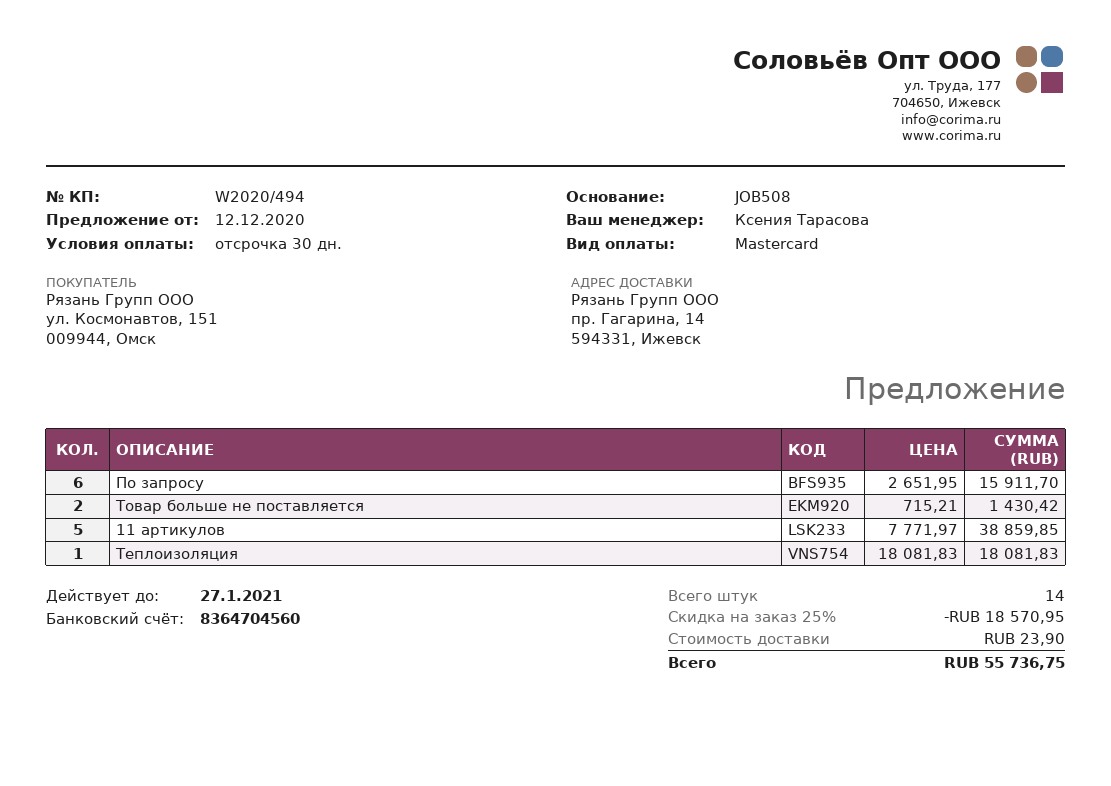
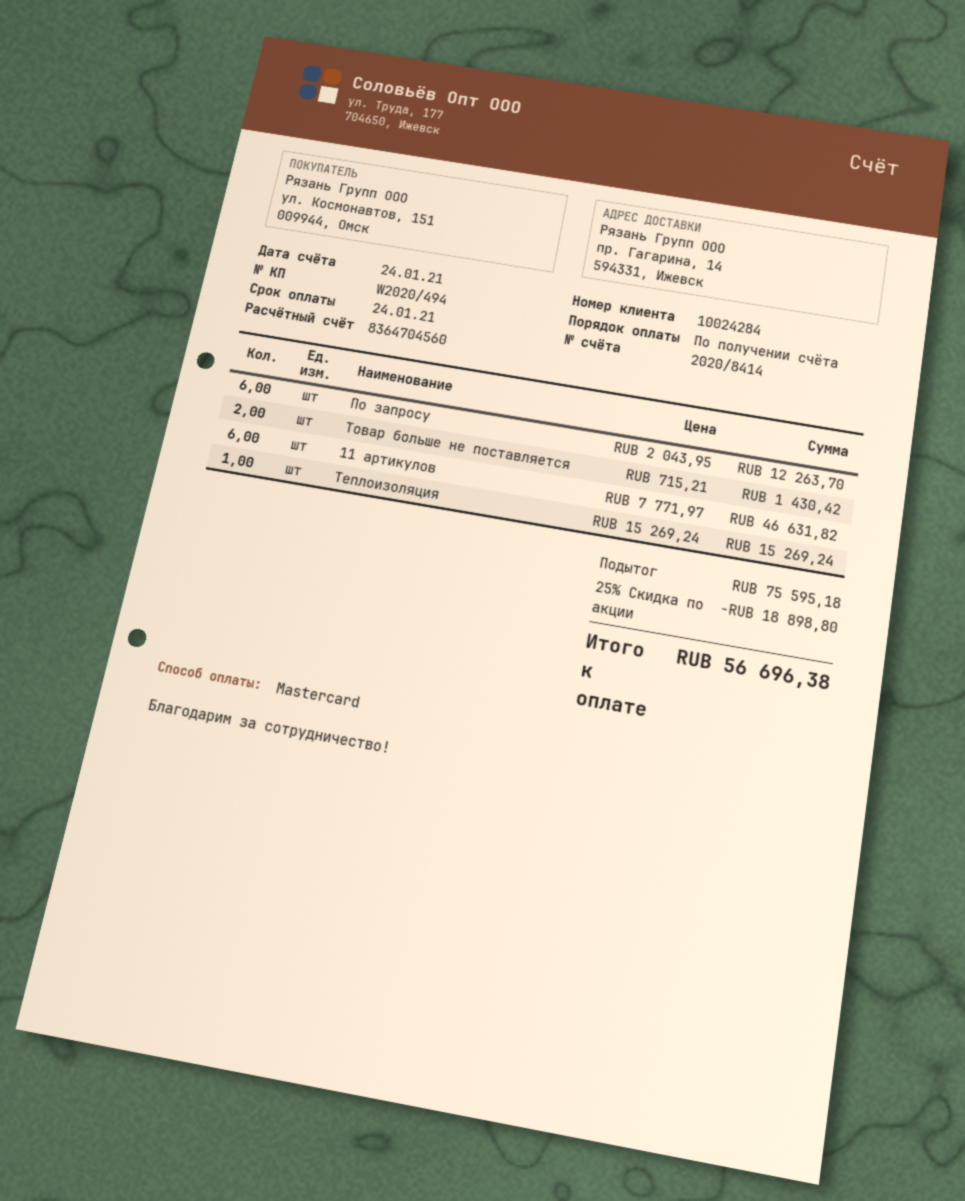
payment terms: 30 days -> on receipt
По запросу: 6 x 2651.95 = 15911.70 -> 6 x 2043.95 = 12263.70
11 артикулов: 5 x 7771.97 = 38859.85 -> 6 x 7771.97 = 46631.82
Теплоизоляция: 1 x 18081.83 = 18081.83 -> 1 x 15269.24 = 15269.24
discount: 25% = 18570.95 -> 25% = 18898.80
shipping: 23.90 -> none
total: 55736.75 -> 56696.38

